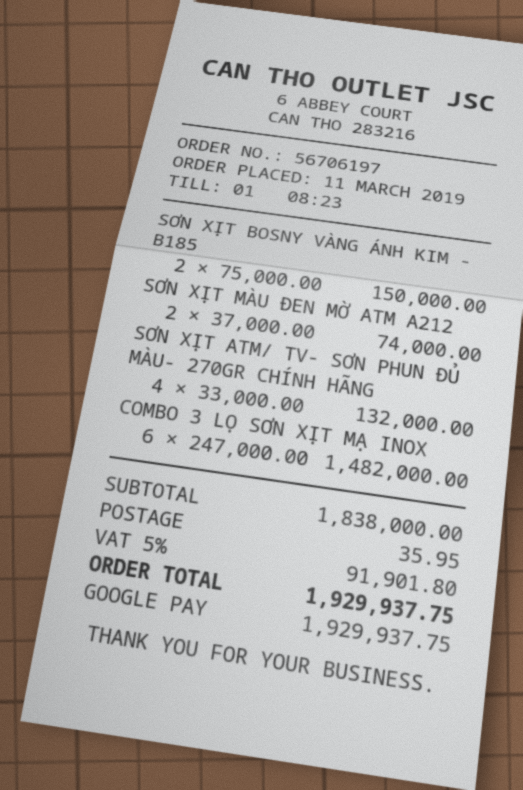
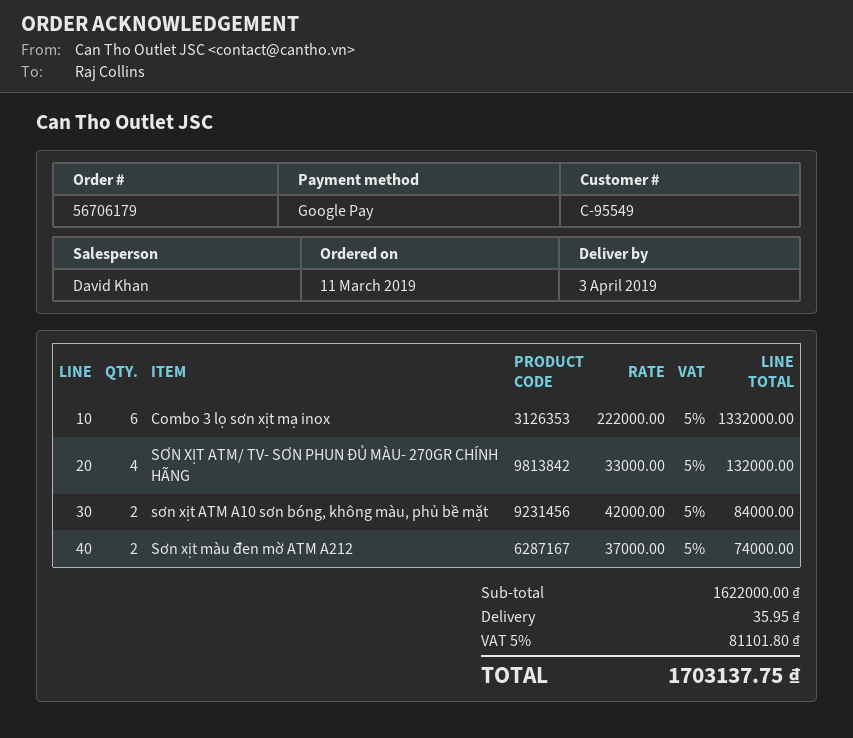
order number: 56706197 -> 56706179
SƠN XỊT BOSNY VÀNG ÁNH KIM - B185: 2 x 75000.00 = 150000.00 -> none
COMBO 3 LỌ SƠN XỊT MẠ INOX: 6 x 247000.00 = 1482000.00 -> 6 x 222000.00 = 1332000.00
sơn xịt ATM A10 sơn bóng, không màu, phủ bề mặt: none -> 2 x 42000.00 = 84000.00
subtotal: 1838000.00 -> 1622000.00
tax: 5% = 91901.80 -> 5% = 81101.80
total: 1929937.75 -> 1703137.75

